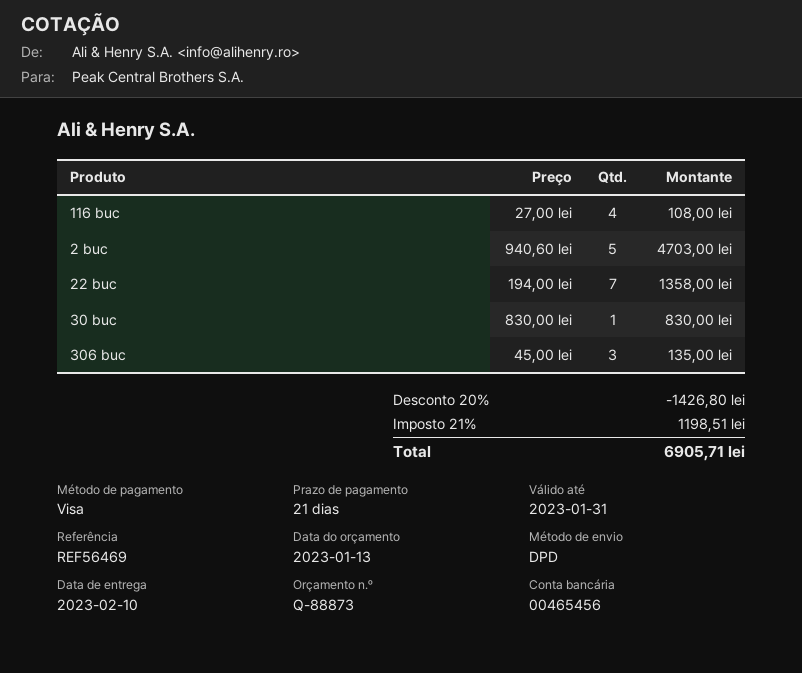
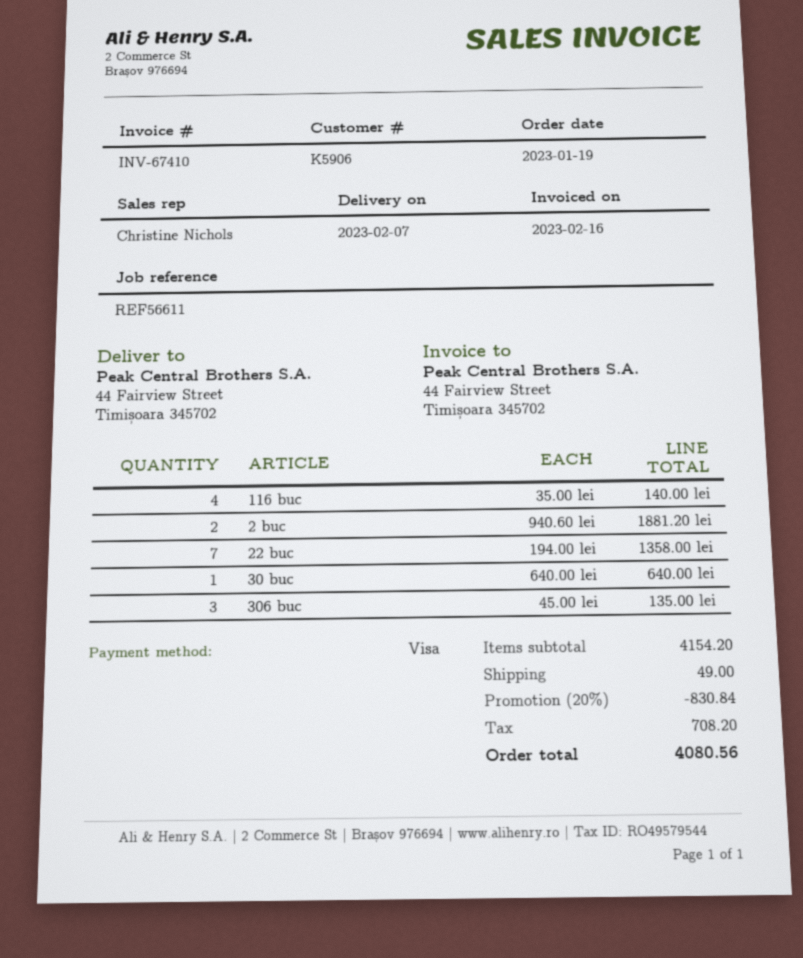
delivery date: 2023-02-10 -> 2023-02-07
reference: REF56469 -> REF56611
116 buc: 4 x 27.00 = 108.00 -> 4 x 35.00 = 140.00
2 buc: 5 x 940.60 = 4703.00 -> 2 x 940.60 = 1881.20
30 buc: 1 x 830.00 = 830.00 -> 1 x 640.00 = 640.00
discount: 20% = 1426.80 -> 20% = 830.84
shipping: none -> 49.00
tax: 1198.51 -> 708.20
total: 6905.71 -> 4080.56

